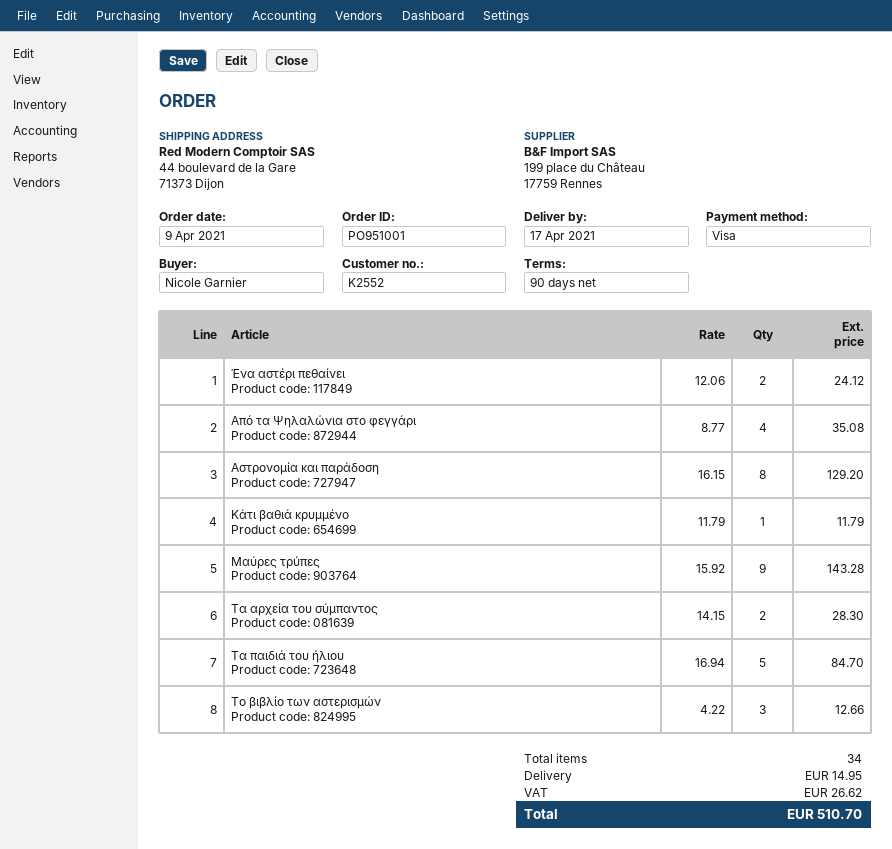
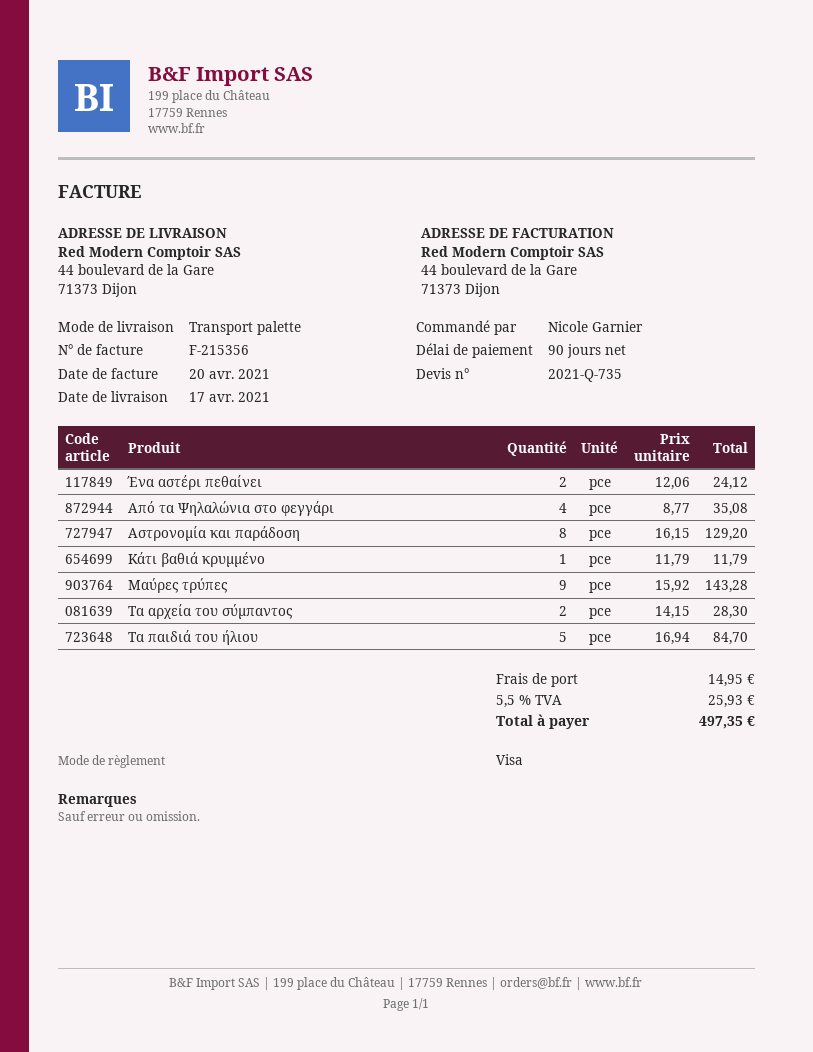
Το βιβλίο των αστερισμών: 3 x 4.22 = 12.66 -> none
tax: 26.62 -> 25.93
total: 510.70 -> 497.35

